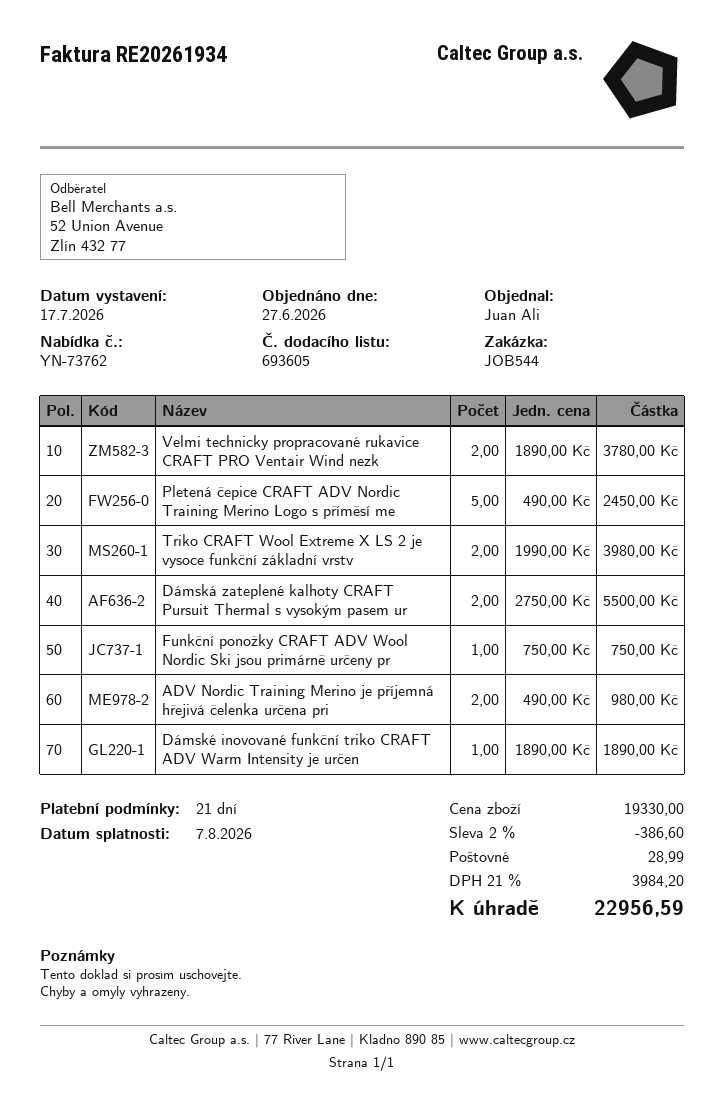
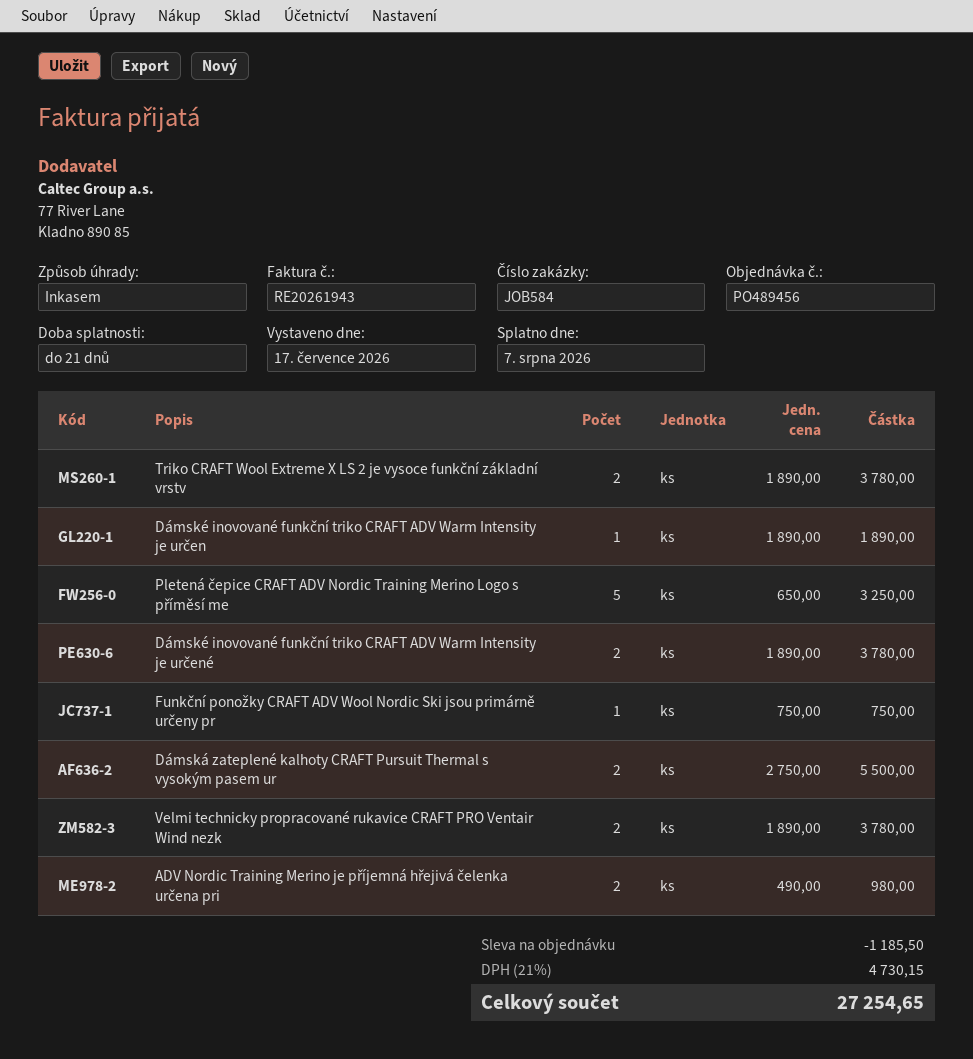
invoice number: RE20261934 -> RE20261943
reference: JOB544 -> JOB584
Pletená čepice CRAFT ADV Nordic Training Merino Logo s příměsí me: 5 x 490.00 = 2450.00 -> 5 x 650.00 = 3250.00
Triko CRAFT Wool Extreme X LS 2 je vysoce funkční základní vrstv: 2 x 1990.00 = 3980.00 -> 2 x 1890.00 = 3780.00
Dámské inovované funkční triko CRAFT ADV Warm Intensity je určené: none -> 2 x 1890.00 = 3780.00
discount: 386.60 -> 1185.50
shipping: 28.99 -> none
tax: 21% = 3984.20 -> 21% = 4730.15
total: 22956.59 -> 27254.65

